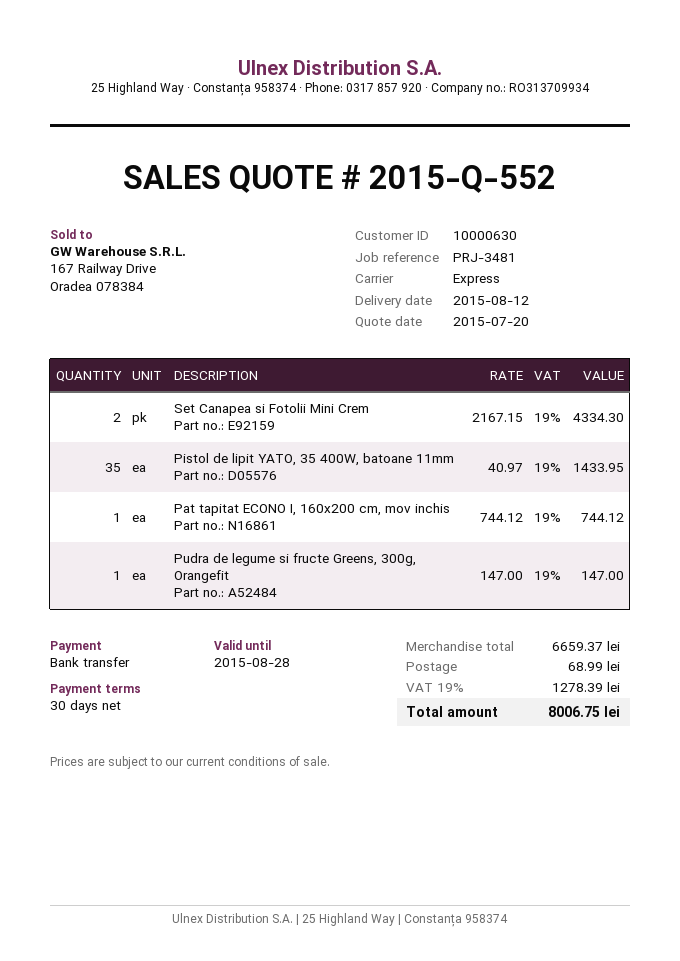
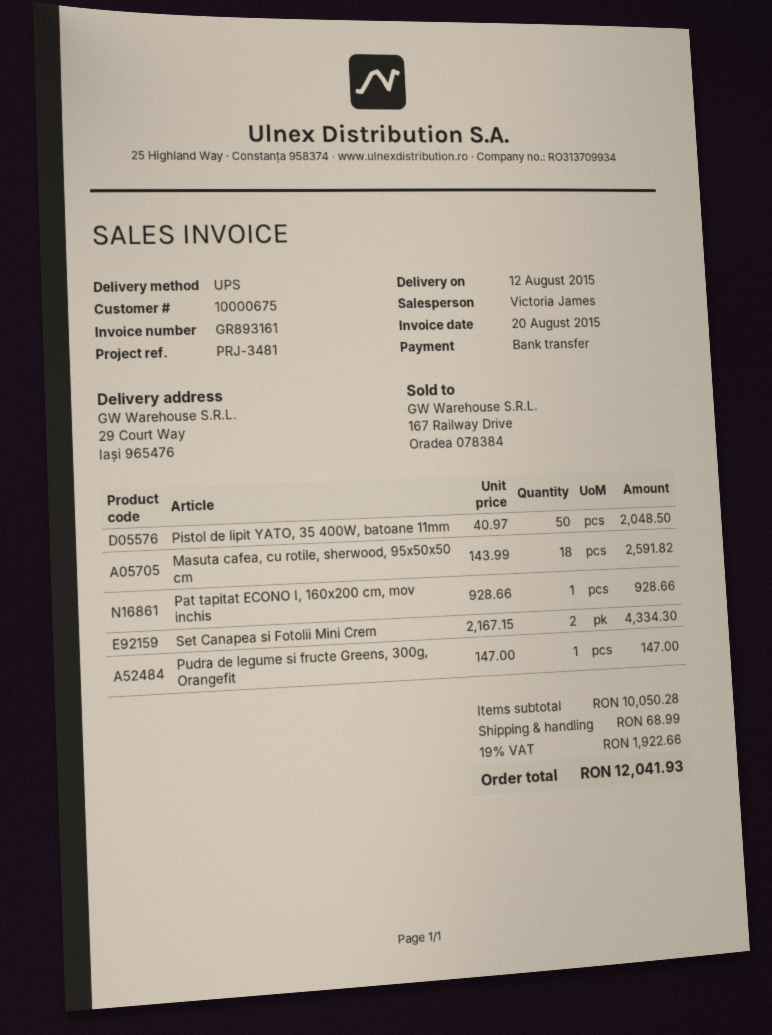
customer number: 10000630 -> 10000675
shipping method: express -> UPS
Pistol de lipit YATO, 35 400W, batoane 11mm: 35 x 40.97 = 1433.95 -> 50 x 40.97 = 2048.50
Pat tapitat ECONO I, 160x200 cm, mov inchis: 1 x 744.12 = 744.12 -> 1 x 928.66 = 928.66
Masuta cafea, cu rotile, sherwood, 95x50x50 cm: none -> 18 x 143.99 = 2591.82
subtotal: 6659.37 -> 10050.28
tax: 19% = 1278.39 -> 19% = 1922.66
total: 8006.75 -> 12041.93

